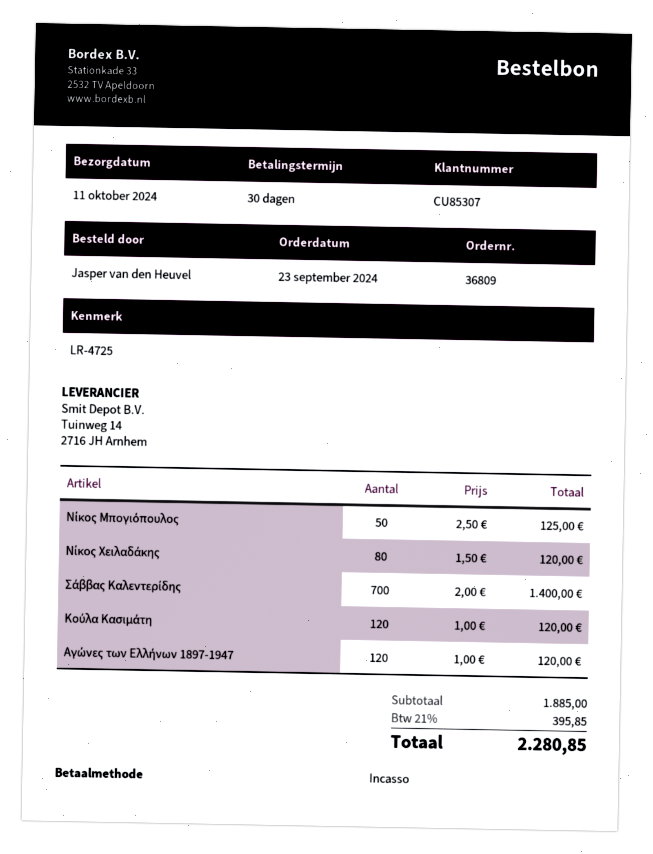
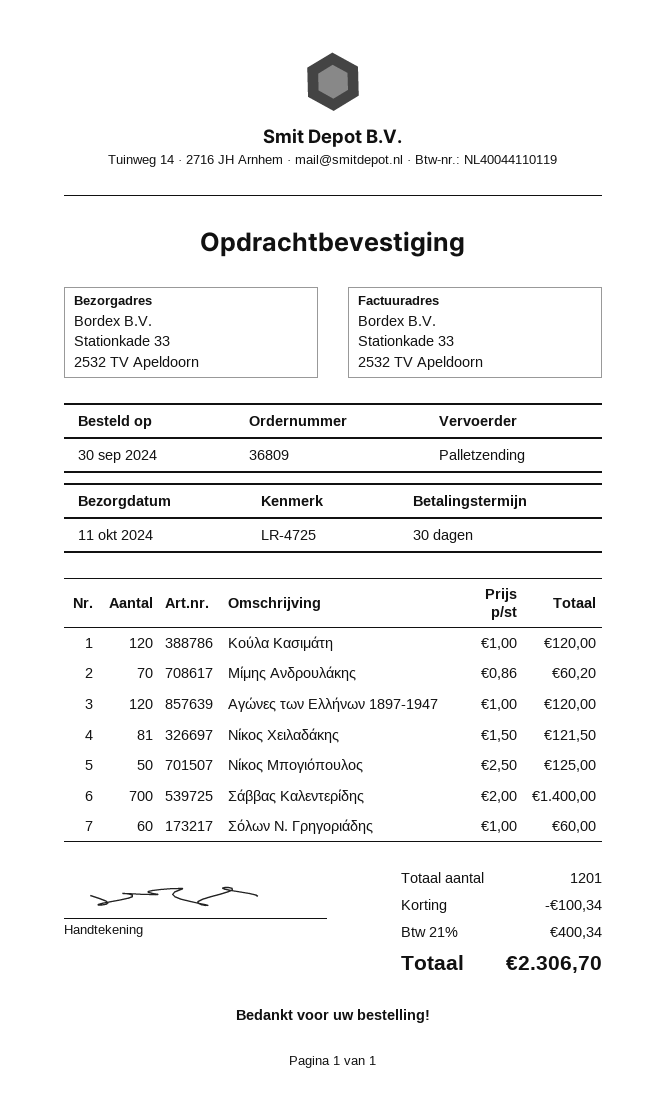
order date: 2024-09-23 -> 2024-09-30
Νίκος Χειλαδάκης: 80 x 1.50 = 120.00 -> 81 x 1.50 = 121.50
Μίμης Ανδρουλάκης: none -> 70 x 0.86 = 60.20
Σόλων Ν. Γρηγοριάδης: none -> 60 x 1.00 = 60.00
discount: none -> 100.34
tax: 21% = 395.85 -> 21% = 400.34
total: 2280.85 -> 2306.70

